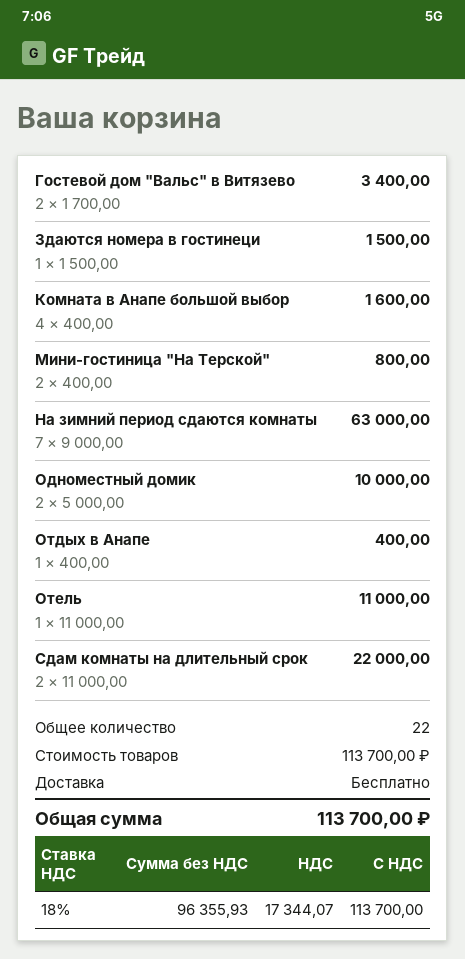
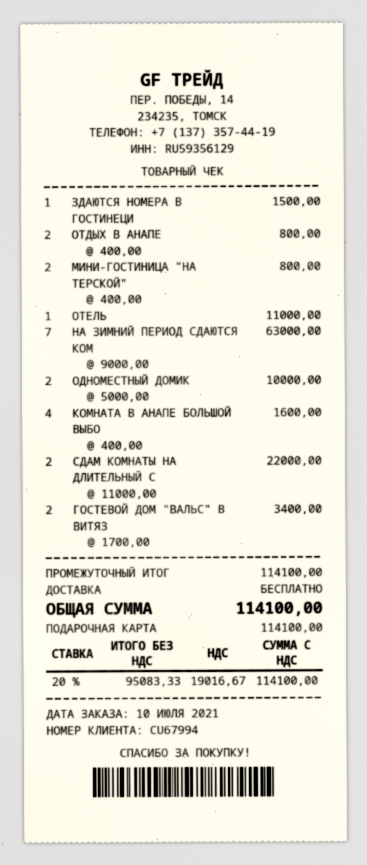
Отдых в Анапе: 1 x 400.00 = 400.00 -> 2 x 400.00 = 800.00
subtotal: 113700.00 -> 114100.00
net: 96355.93 -> 95083.33
tax: 18% = 17344.07 -> 20% = 19016.67
total: 113700.00 -> 114100.00

